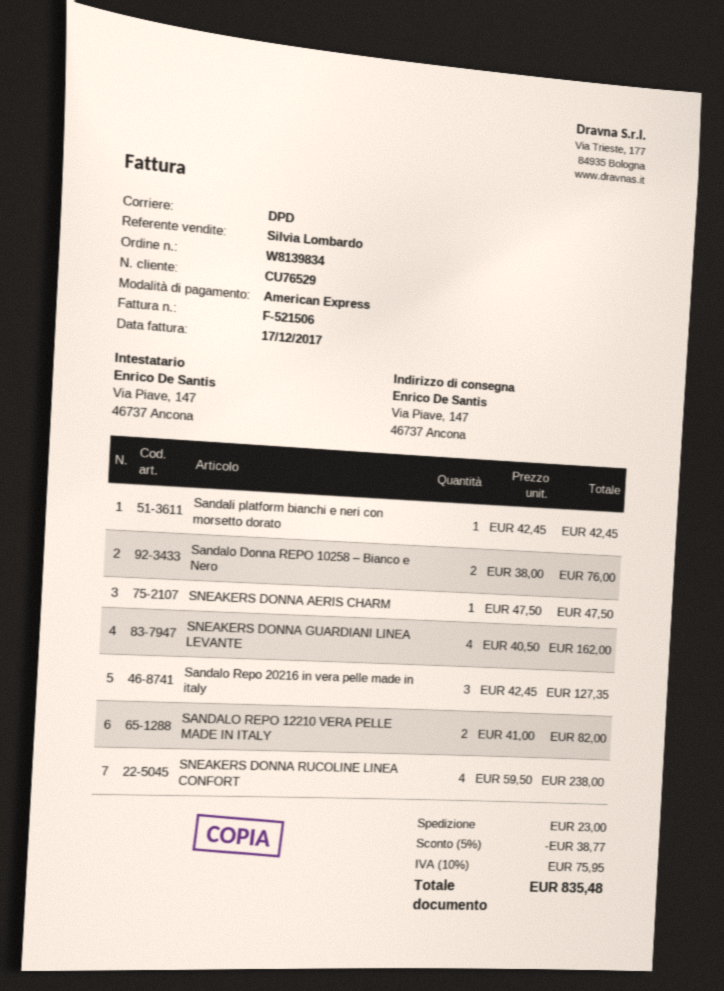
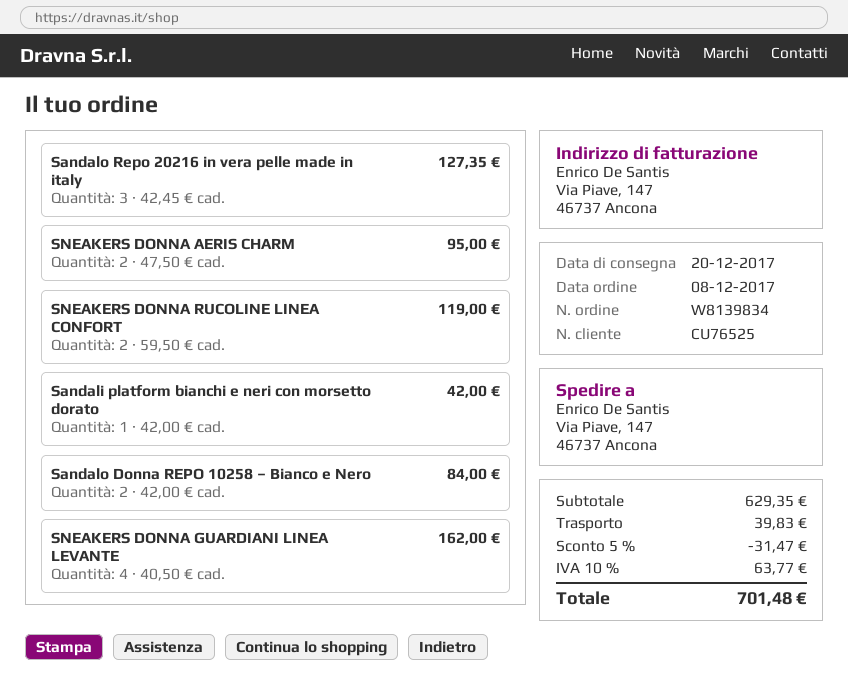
customer number: CU76529 -> CU76525
Sandali platform bianchi e neri con morsetto dorato: 1 x 42.45 = 42.45 -> 1 x 42.00 = 42.00
Sandalo Donna REPO 10258 – Bianco e Nero: 2 x 38.00 = 76.00 -> 2 x 42.00 = 84.00
SNEAKERS DONNA AERIS CHARM: 1 x 47.50 = 47.50 -> 2 x 47.50 = 95.00
SANDALO REPO 12210 VERA PELLE MADE IN ITALY: 2 x 41.00 = 82.00 -> none
SNEAKERS DONNA RUCOLINE LINEA CONFORT: 4 x 59.50 = 238.00 -> 2 x 59.50 = 119.00
discount: 5% = 38.77 -> 5% = 31.47
shipping: 23.00 -> 39.83
tax: 10% = 75.95 -> 10% = 63.77
total: 835.48 -> 701.48

